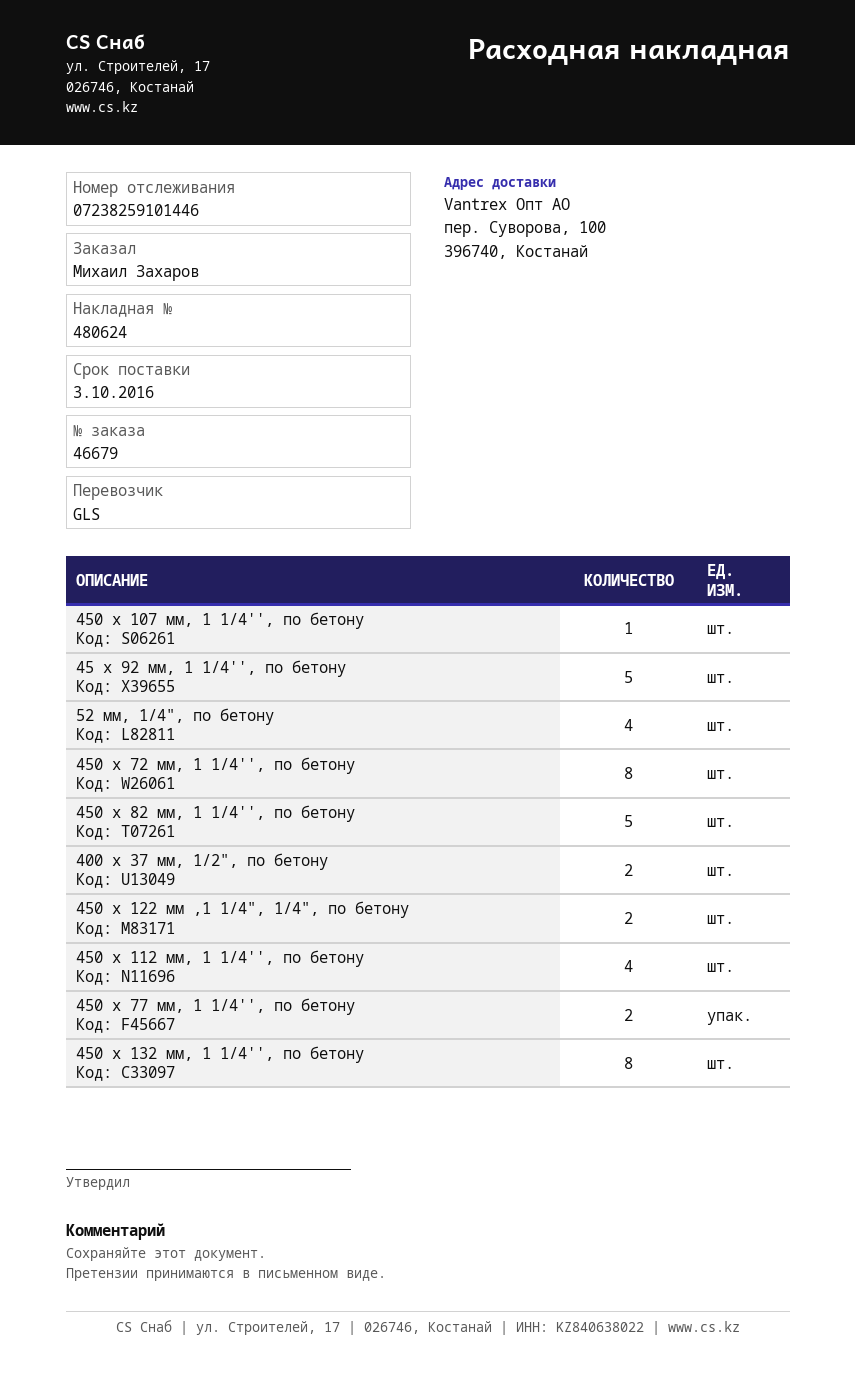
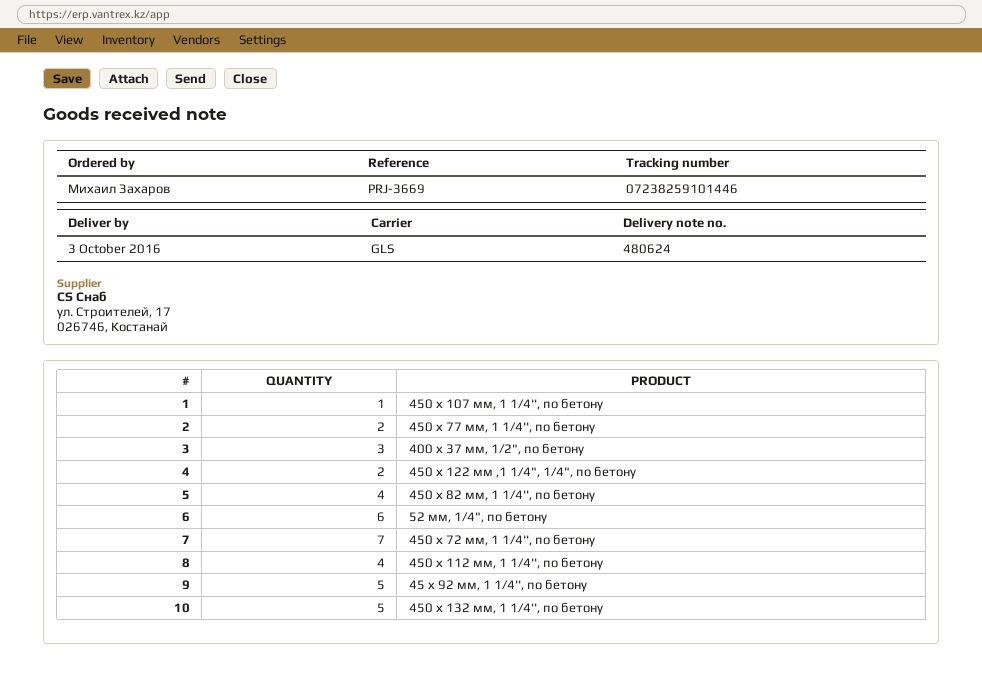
52 мм, 1/4", по бетону: 4 -> 6
450 х 72 мм, 1 1/4'', по бетону: 8 -> 7
450 х 82 мм, 1 1/4'', по бетону: 5 -> 4
400 х 37 мм, 1/2", по бетону: 2 -> 3
450 х 132 мм, 1 1/4'', по бетону: 8 -> 5

